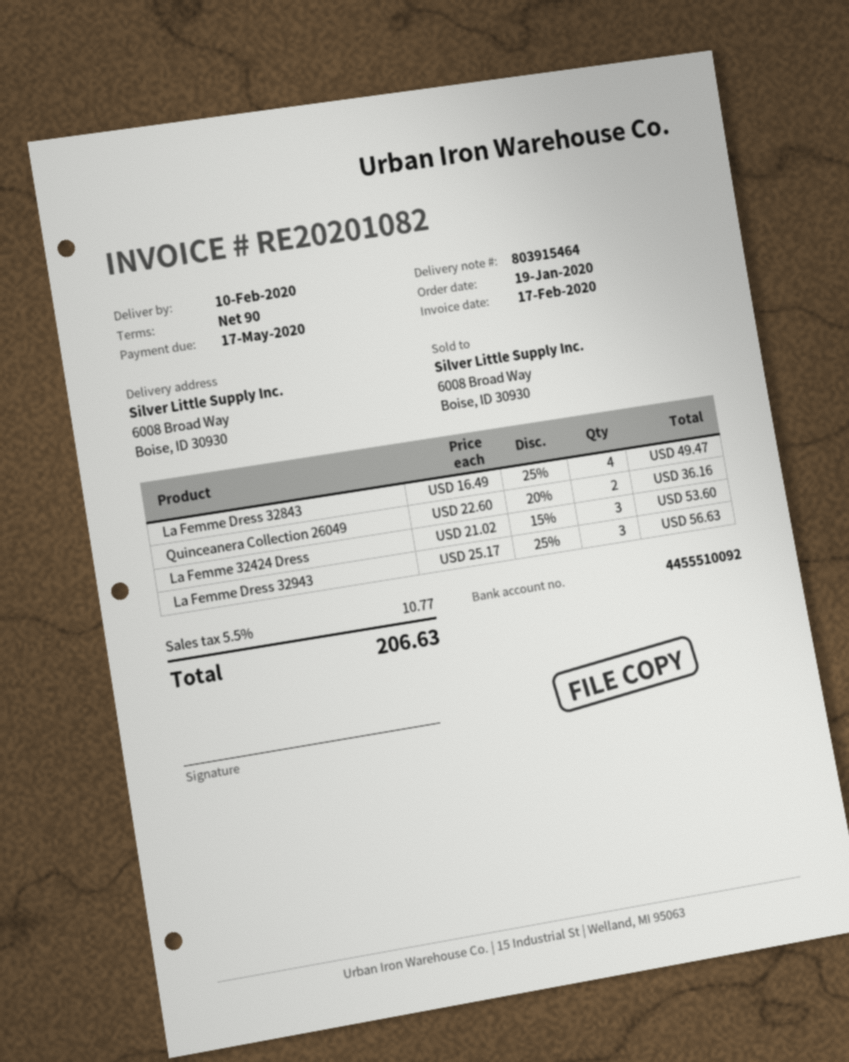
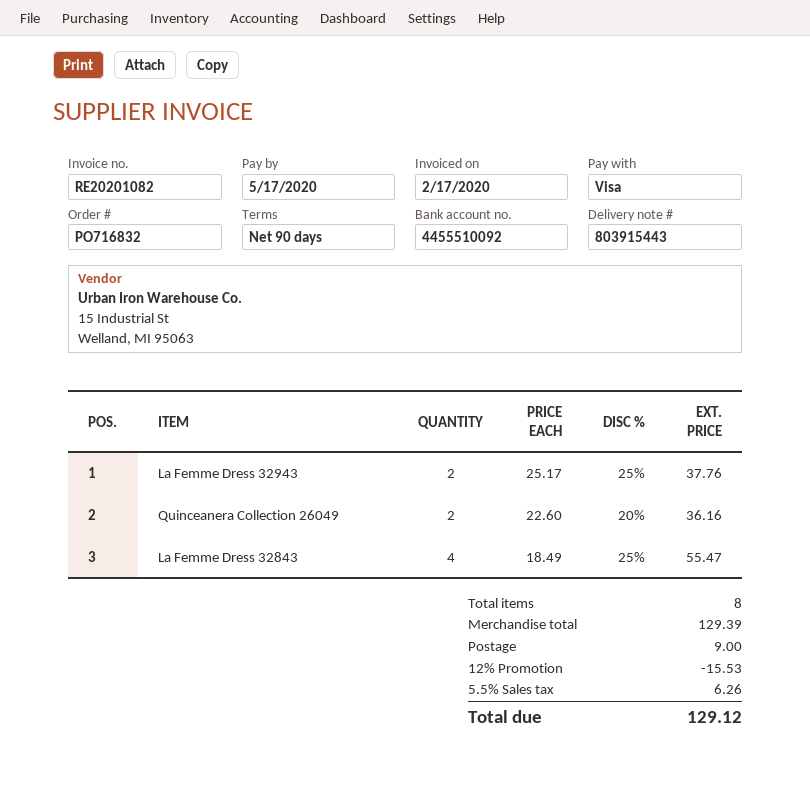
delivery note number: 803915464 -> 803915443
La Femme Dress 32843: 4 x 16.49 - 25% = 49.47 -> 4 x 18.49 - 25% = 55.47
La Femme 32424 Dress: 3 x 21.02 - 15% = 53.60 -> none
La Femme Dress 32943: 3 x 25.17 - 25% = 56.63 -> 2 x 25.17 - 25% = 37.76
discount: none -> 12% = 15.53
shipping: none -> 9.00
tax: 5.5% = 10.77 -> 5.5% = 6.26
total: 206.63 -> 129.12

